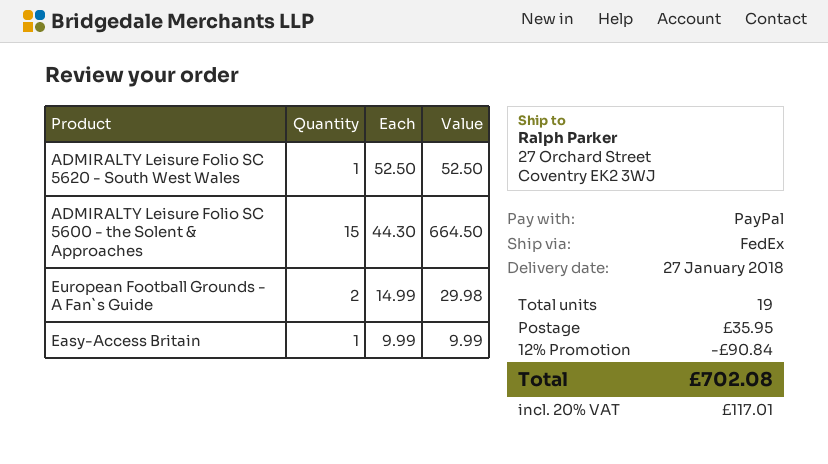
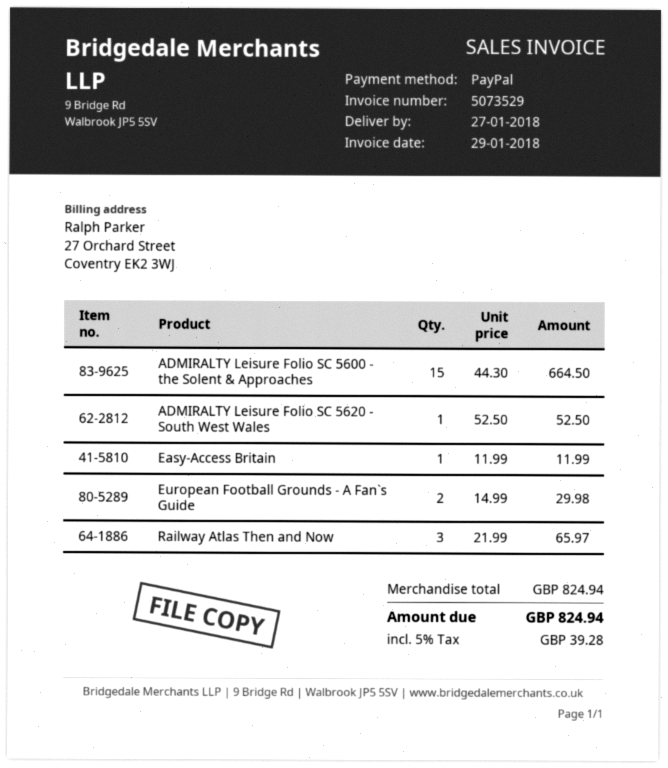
Easy-Access Britain: 1 x 9.99 = 9.99 -> 1 x 11.99 = 11.99
Railway Atlas Then and Now: none -> 3 x 21.99 = 65.97
discount: 12% = 90.84 -> none
shipping: 35.95 -> none
tax: 20% = 117.01 -> 5% = 39.28
total: 702.08 -> 824.94

